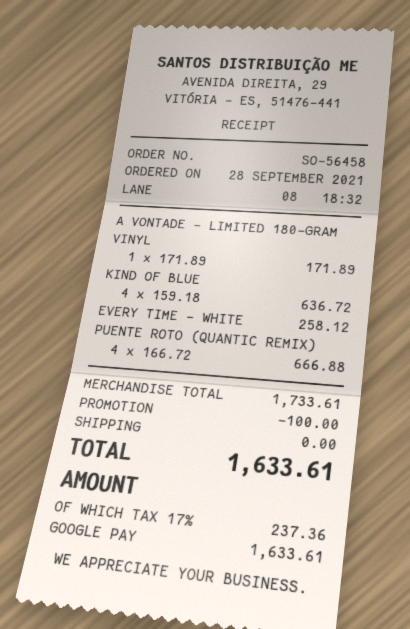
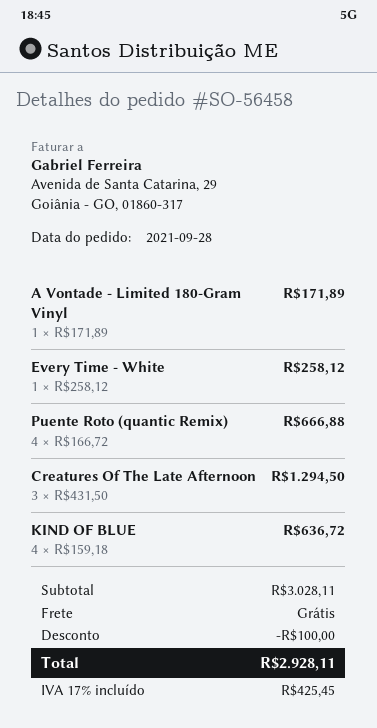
Creatures Of The Late Afternoon: none -> 3 x 431.50 = 1294.50
subtotal: 1733.61 -> 3028.11
tax: 17% = 237.36 -> 17% = 425.45
total: 1633.61 -> 2928.11

